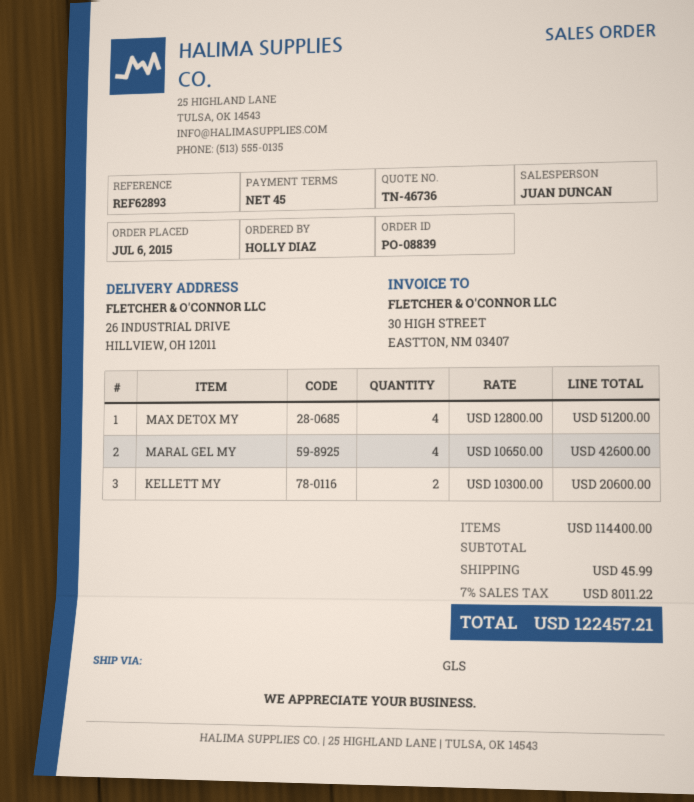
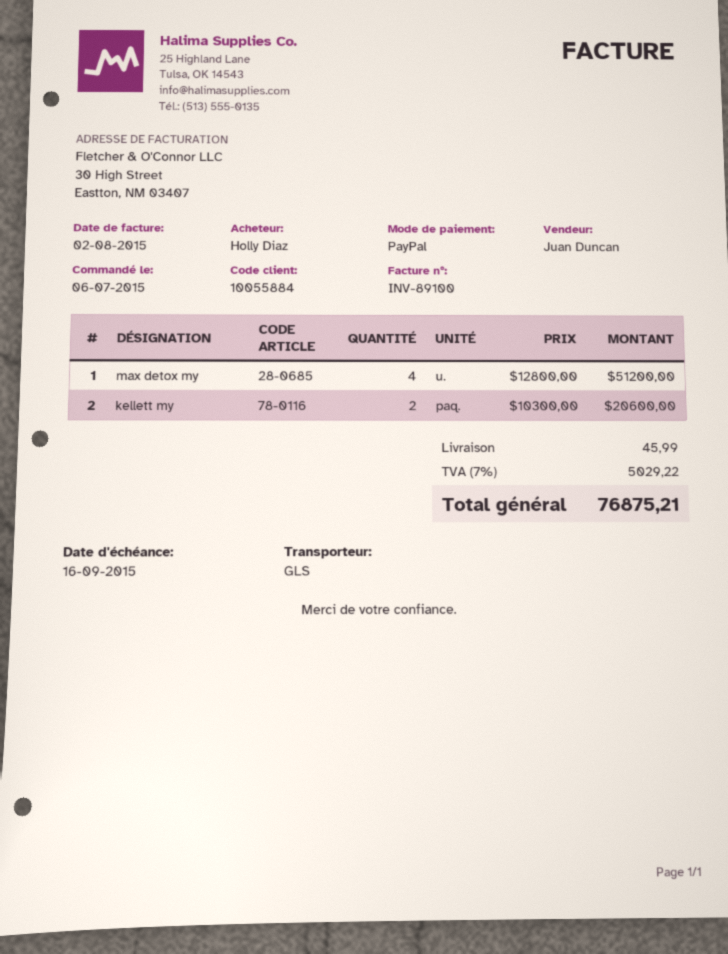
MARAL GEL MY: 4 x 10650.00 = 42600.00 -> none
tax: 7% = 8011.22 -> 7% = 5029.22
total: 122457.21 -> 76875.21

